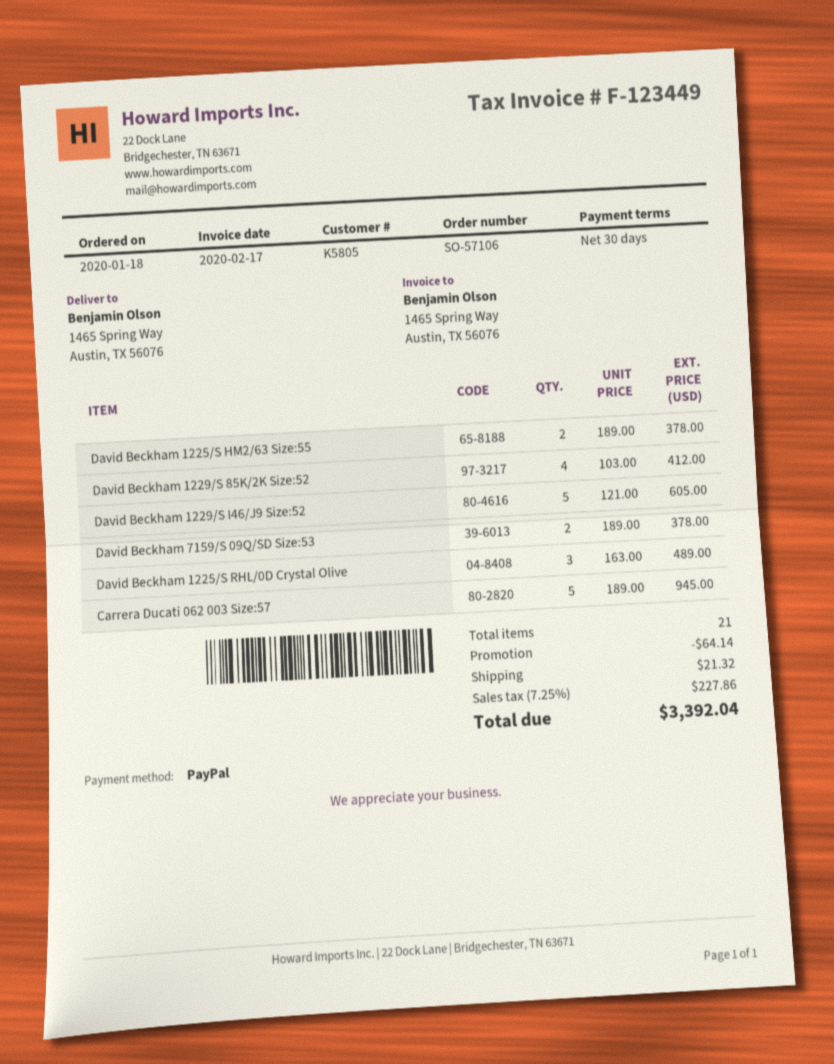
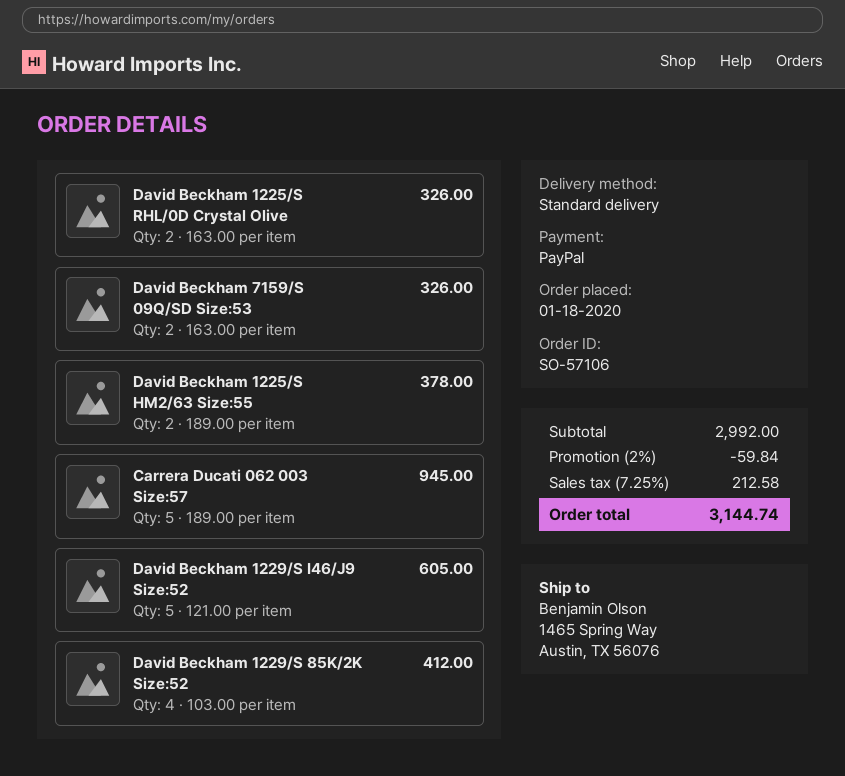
David Beckham 7159/S 09Q/SD Size:53: 2 x 189.00 = 378.00 -> 2 x 163.00 = 326.00
David Beckham 1225/S RHL/0D Crystal Olive: 3 x 163.00 = 489.00 -> 2 x 163.00 = 326.00
discount: 64.14 -> 59.84
shipping: 21.32 -> none
tax: 7.25% = 227.86 -> 7.25% = 212.58
total: 3392.04 -> 3144.74

